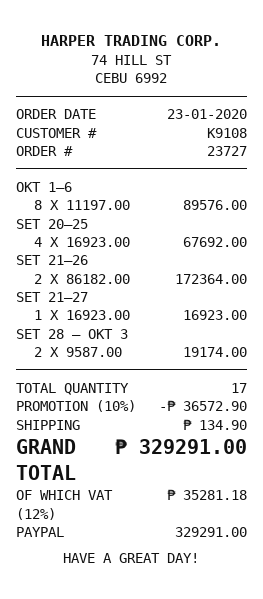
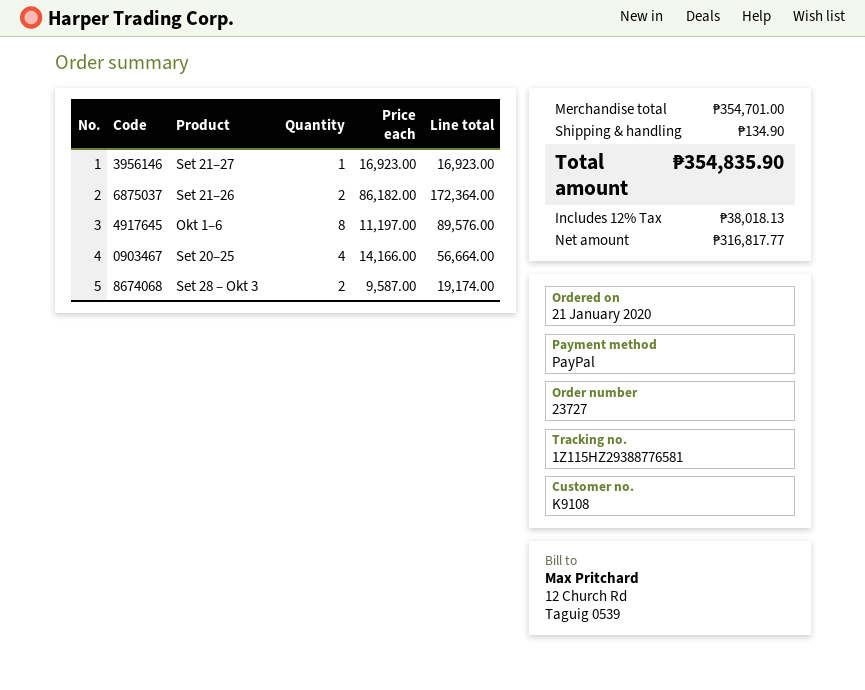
order date: 2020-01-23 -> 2020-01-21
SET 20–25: 4 x 16923.00 = 67692.00 -> 4 x 14166.00 = 56664.00
discount: 10% = 36572.90 -> none
tax: 12% = 35281.18 -> 12% = 38018.13
total: 329291.00 -> 354835.90

